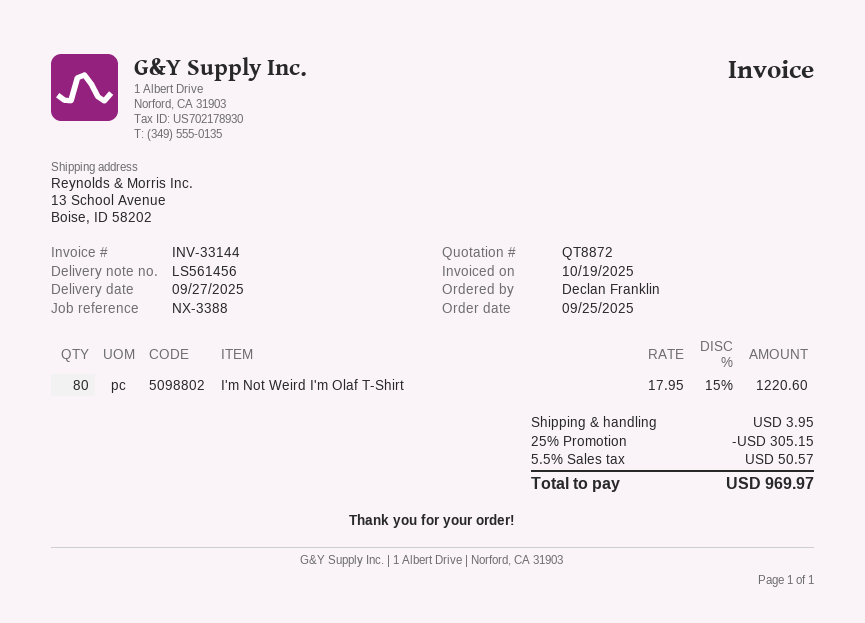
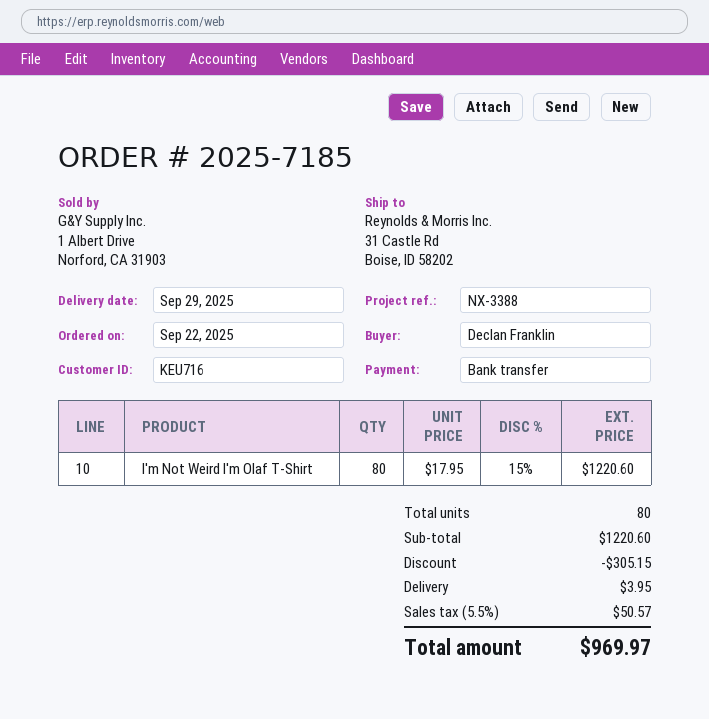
order date: 2025-09-25 -> 2025-09-22
delivery date: 2025-09-27 -> 2025-09-29
ship to: 13 School Avenue, Boise, ID 58202 -> 31 Castle Rd, Boise, ID 58202

